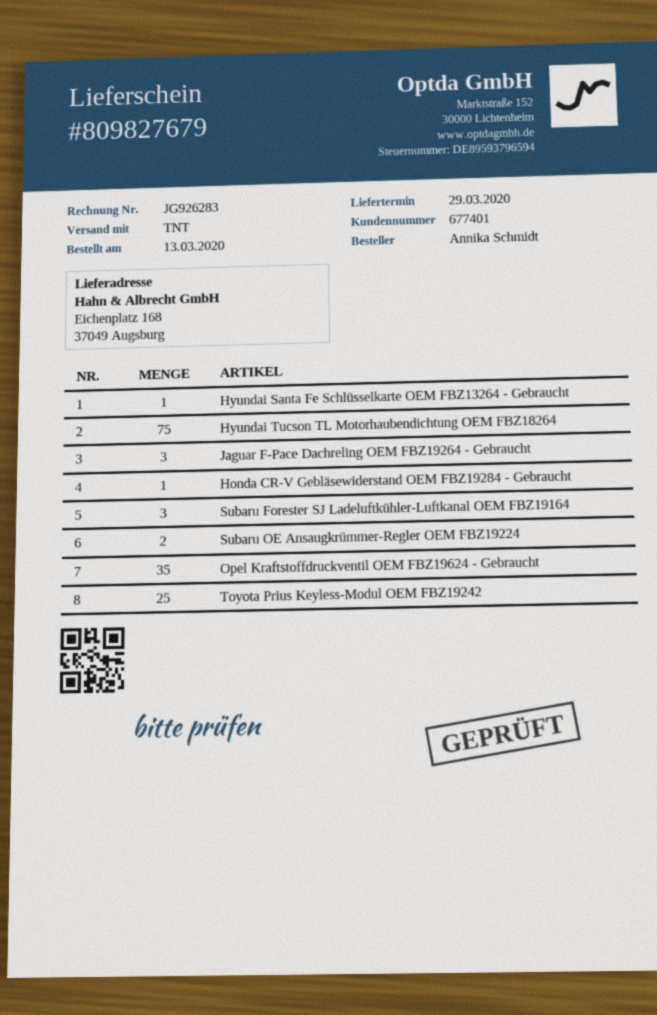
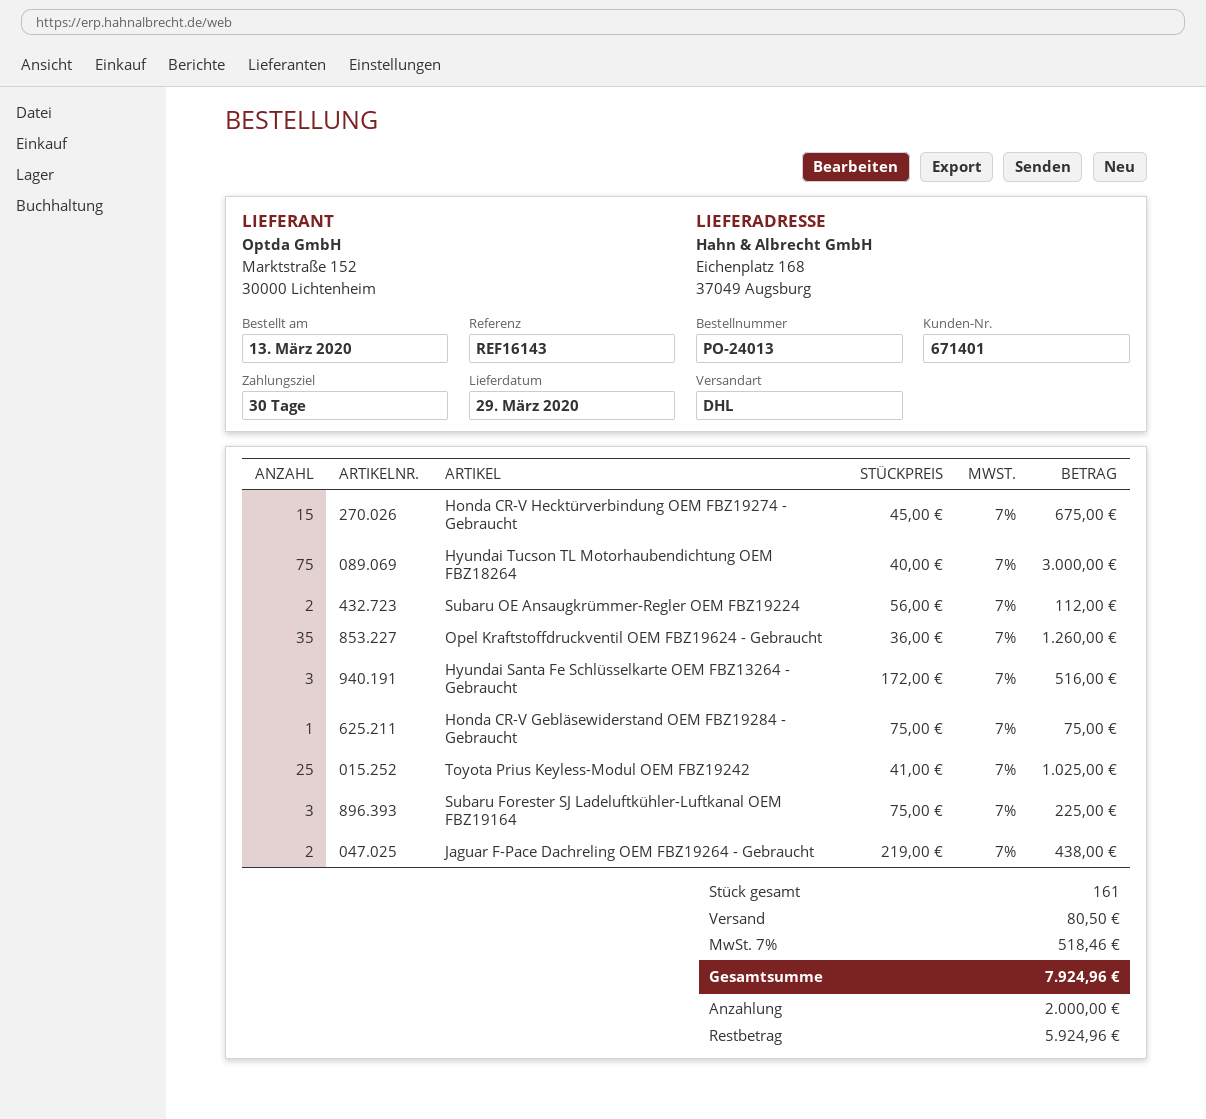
customer number: 677401 -> 671401
shipping method: TNT -> DHL
Hyundai Santa Fe Schlüsselkarte OEM FBZ13264 - Gebraucht: 1 -> 3
Jaguar F-Pace Dachreling OEM FBZ19264 - Gebraucht: 3 -> 2
Honda CR-V Hecktürverbindung OEM FBZ19274 - Gebraucht: none -> 15

